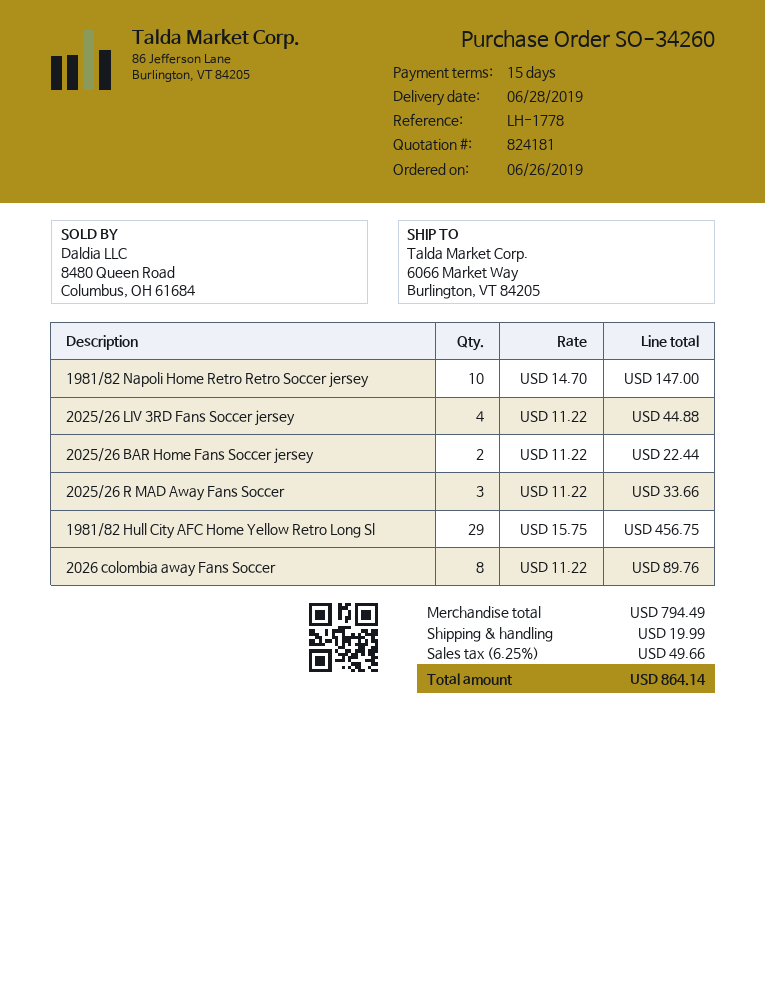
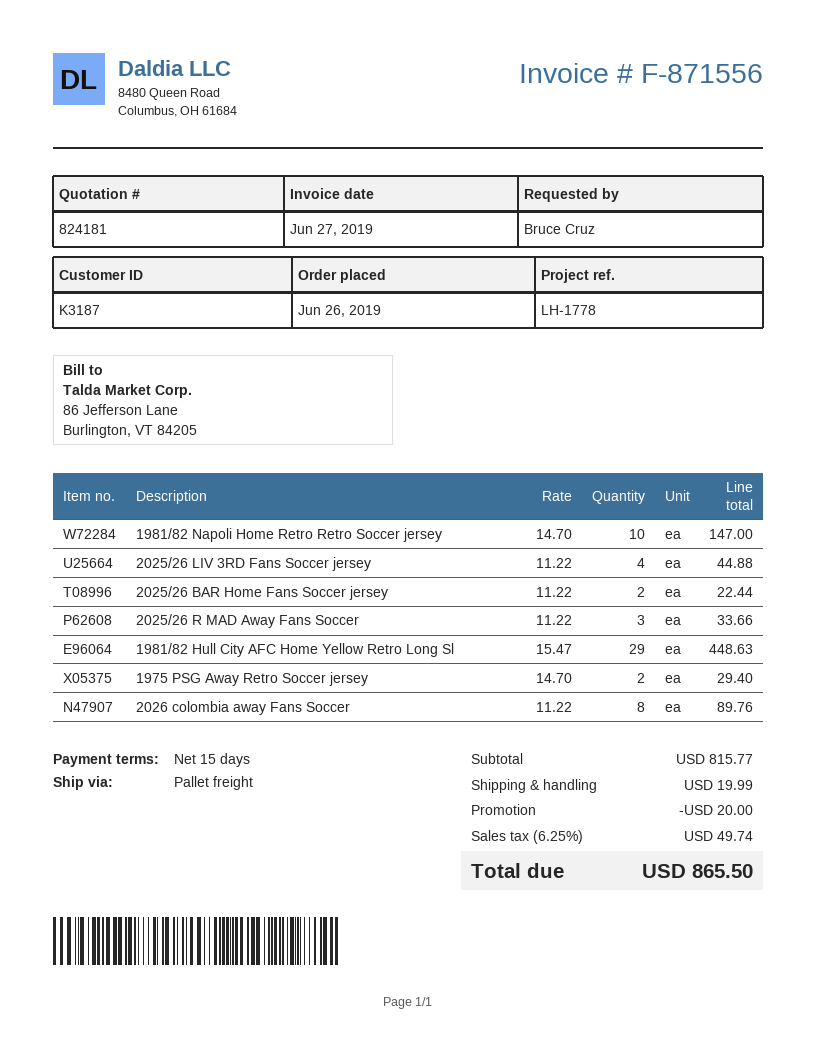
1981/82 Hull City AFC Home Yellow Retro Long Sl: 29 x 15.75 = 456.75 -> 29 x 15.47 = 448.63
1975 PSG Away Retro Soccer jersey: none -> 2 x 14.70 = 29.40
subtotal: 794.49 -> 815.77
discount: none -> 20.00
tax: 6.25% = 49.66 -> 6.25% = 49.74
total: 864.14 -> 865.50

